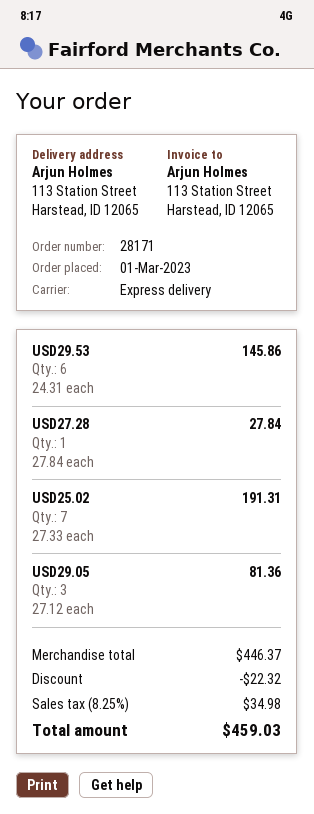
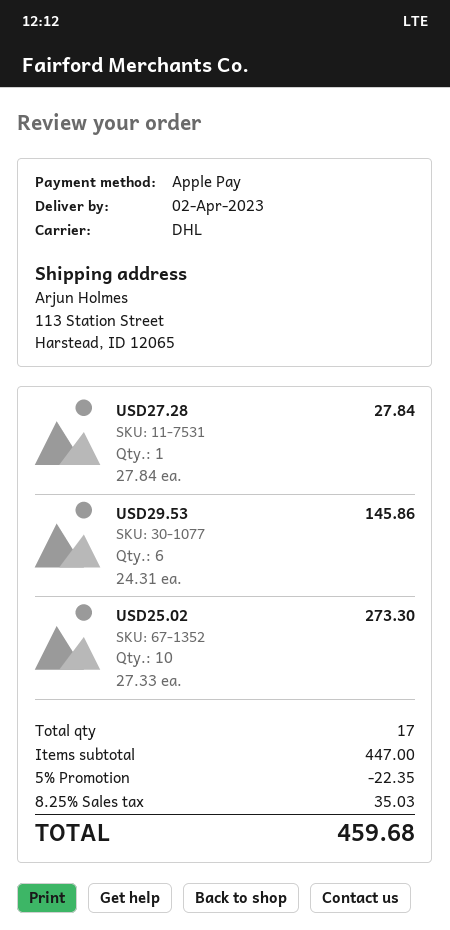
shipping method: express -> DHL
USD25.02: 7 x 27.33 = 191.31 -> 10 x 27.33 = 273.30
USD29.05: 3 x 27.12 = 81.36 -> none
subtotal: 446.37 -> 447.00
discount: 22.32 -> 22.35
tax: 8.25% = 34.98 -> 8.25% = 35.03
total: 459.03 -> 459.68

